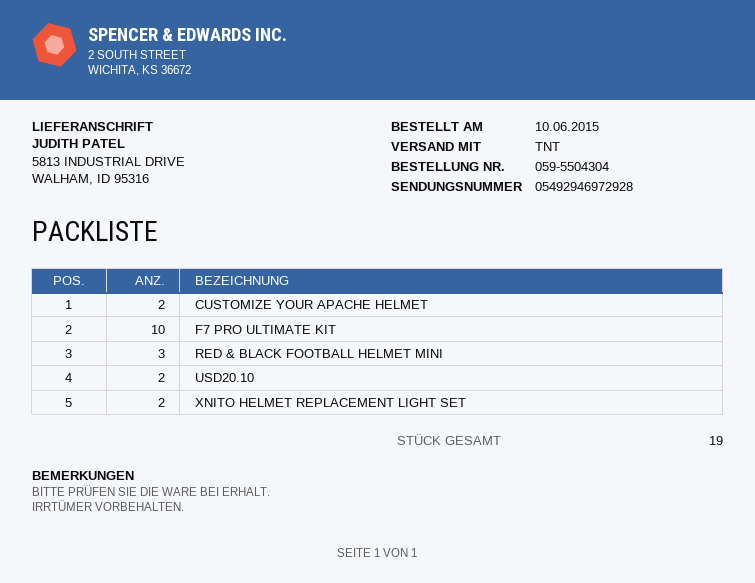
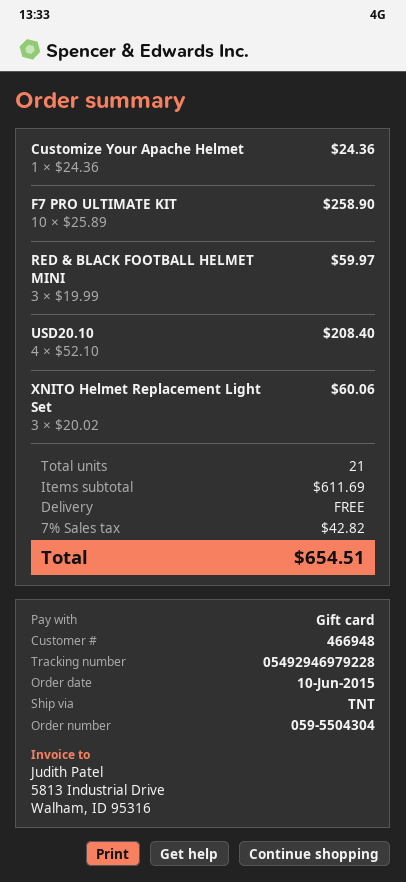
tracking number: 05492946972928 -> 05492946979228
CUSTOMIZE YOUR APACHE HELMET: 2 -> 1
USD20.10: 2 -> 4
XNITO HELMET REPLACEMENT LIGHT SET: 2 -> 3
total quantity: 19 -> 21

